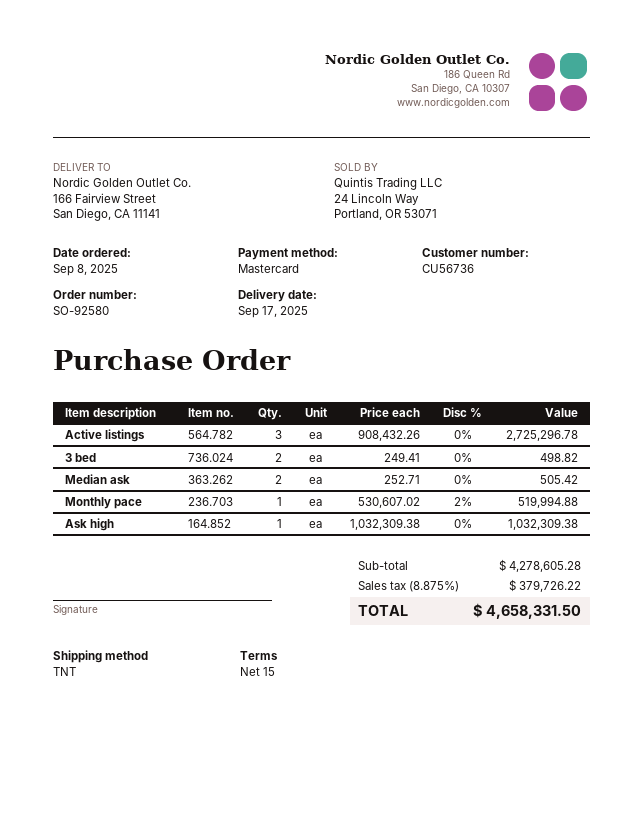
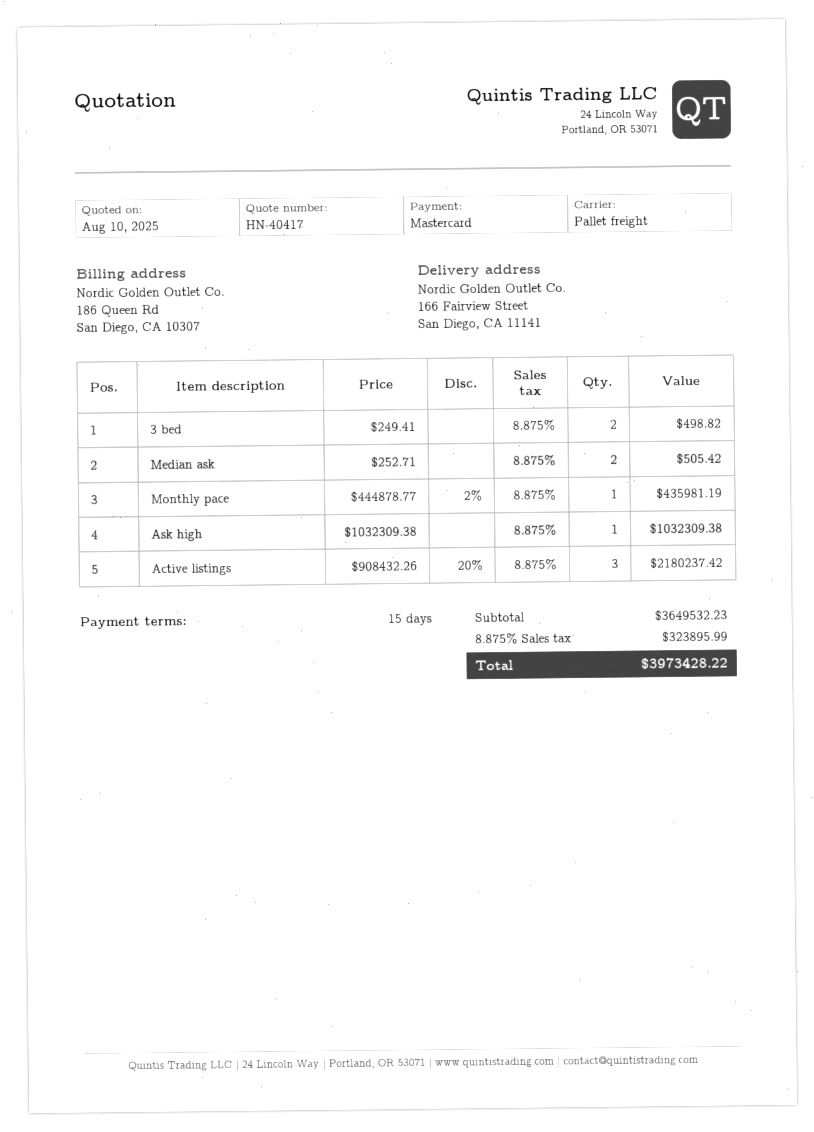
shipping method: TNT -> pallet freight
Active listings: 3 x 908432.26 = 2725296.78 -> 3 x 908432.26 - 20% = 2180237.42
Monthly pace: 1 x 530607.02 - 2% = 519994.88 -> 1 x 444878.77 - 2% = 435981.19
subtotal: 4278605.28 -> 3649532.23
tax: 8.875% = 379726.22 -> 8.875% = 323895.99
total: 4658331.50 -> 3973428.22

